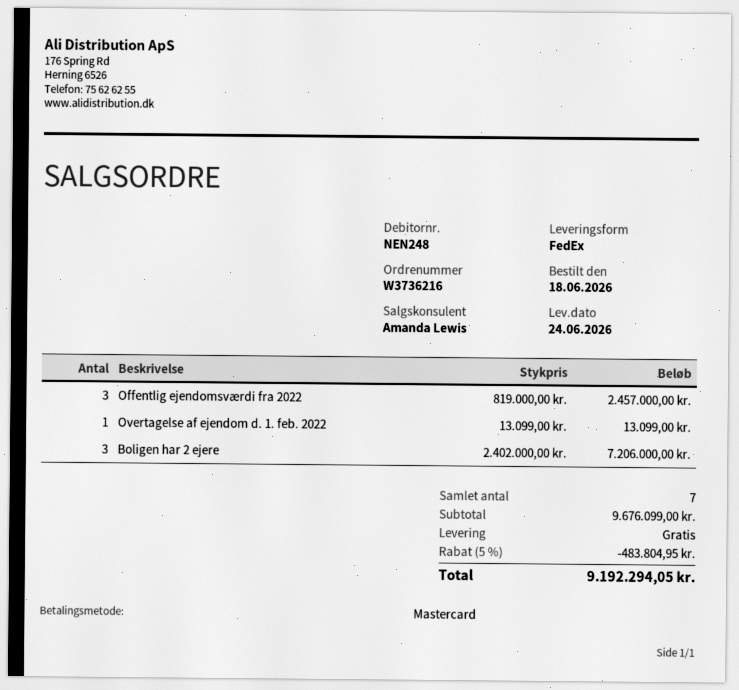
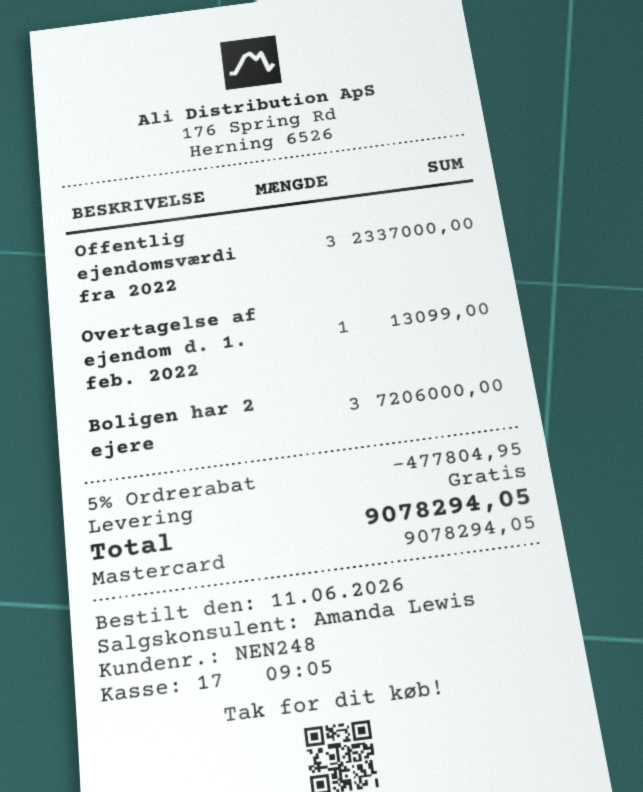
order date: 2026-06-18 -> 2026-06-11
Offentlig ejendomsværdi fra 2022: 3 for 2457000.00 -> 3 for 2337000.00
discount: 5% = 483804.95 -> 5% = 477804.95
total: 9192294.05 -> 9078294.05

